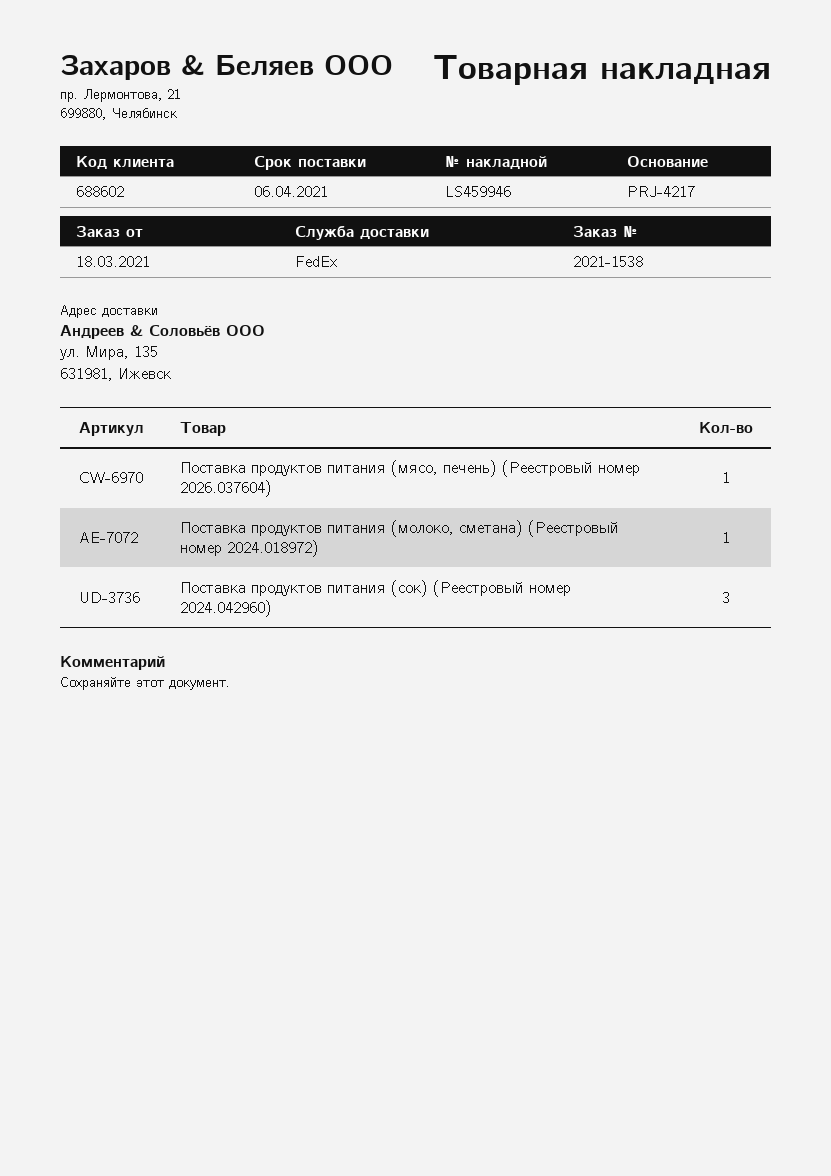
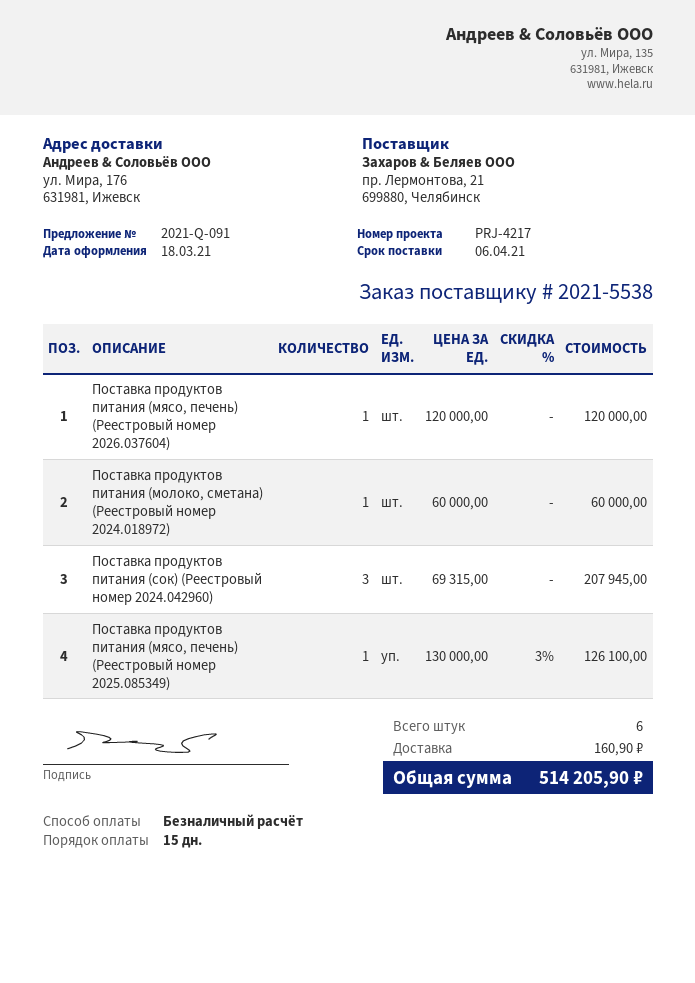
order number: 2021-1538 -> 2021-5538
ship to: ул. Мира, 135, 631981, Ижевск -> ул. Мира, 176, 631981, Ижевск
Поставка продуктов питания (мясо, печень) (Реестровый номер 2025.085349): none -> 1

